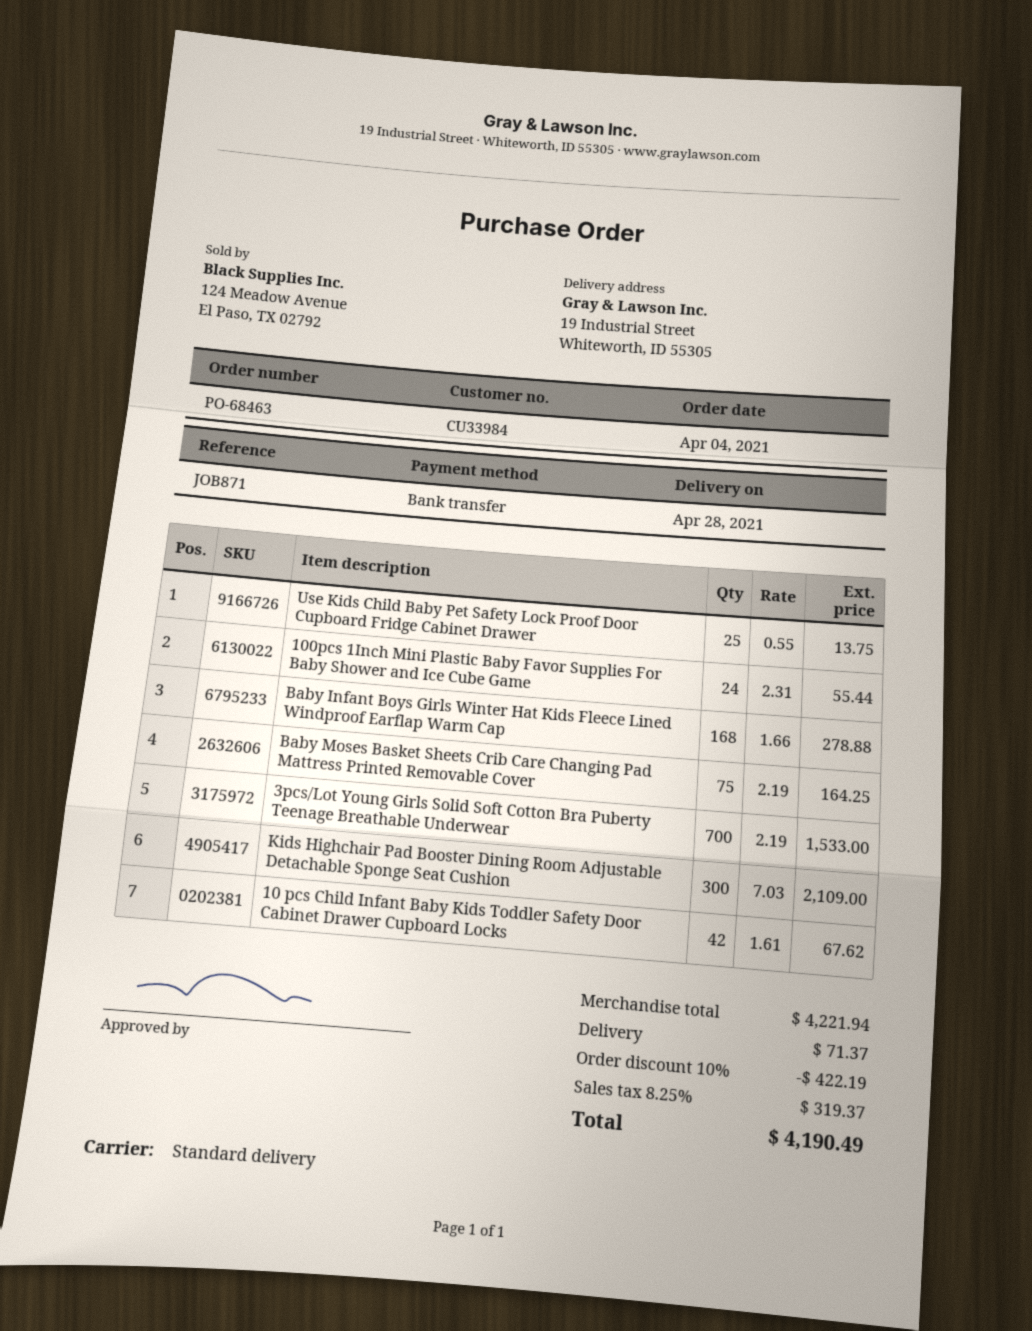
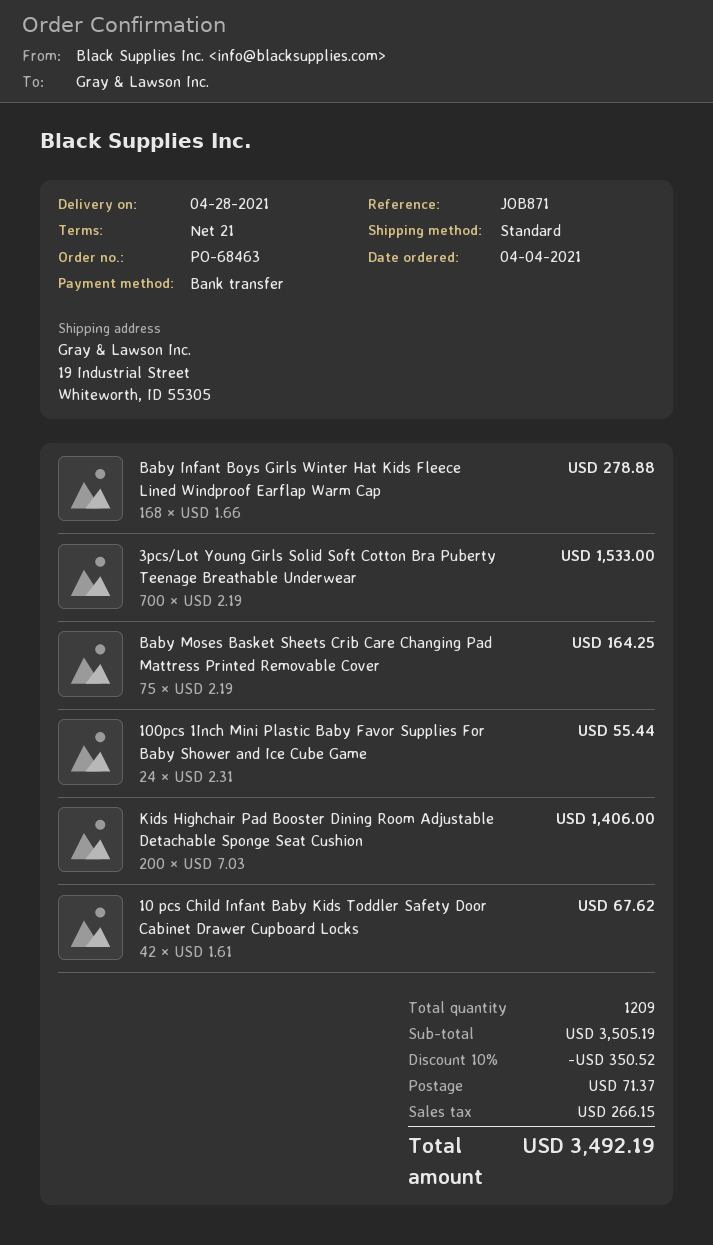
Use Kids Child Baby Pet Safety Lock Proof Door Cupboard Fridge Cabinet Drawer: 25 x 0.55 = 13.75 -> none
Kids Highchair Pad Booster Dining Room Adjustable Detachable Sponge Seat Cushion: 300 x 7.03 = 2109.00 -> 200 x 7.03 = 1406.00
subtotal: 4221.94 -> 3505.19
discount: 10% = 422.19 -> 10% = 350.52
tax: 319.37 -> 266.15
total: 4190.49 -> 3492.19

